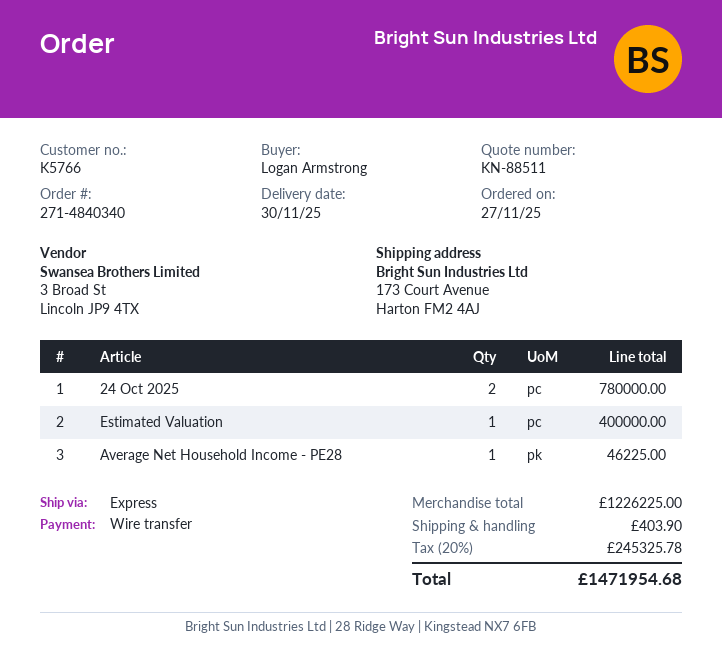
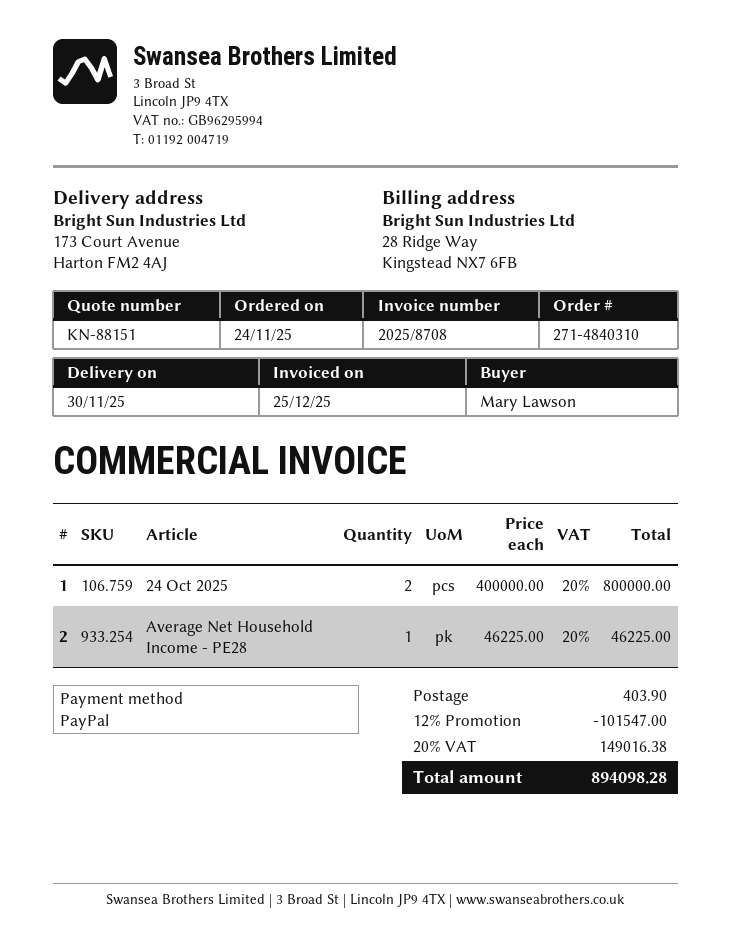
quote number: KN-88511 -> KN-88151
order number: 271-4840340 -> 271-4840310
order date: 2025-11-27 -> 2025-11-24
ordered by: Logan Armstrong -> Mary Lawson
payment method: bank transfer -> PayPal
24 Oct 2025: 2 for 780000.00 -> 2 for 800000.00
Estimated Valuation: 1 for 400000.00 -> none
discount: none -> 12% = 101547.00
tax: 20% = 245325.78 -> 20% = 149016.38
total: 1471954.68 -> 894098.28

